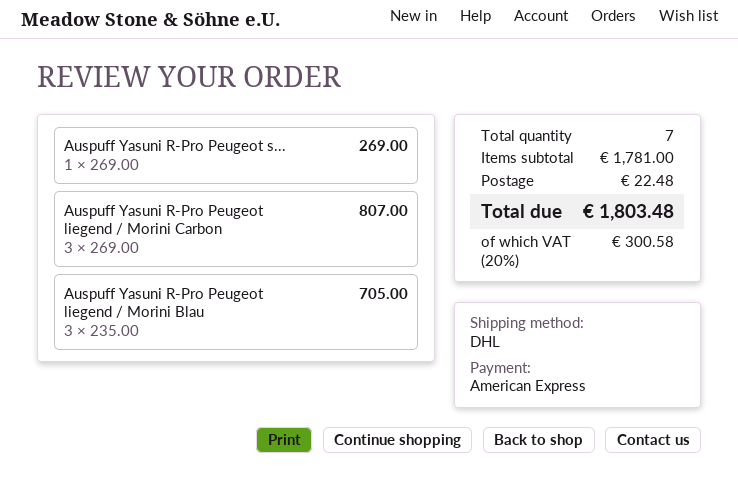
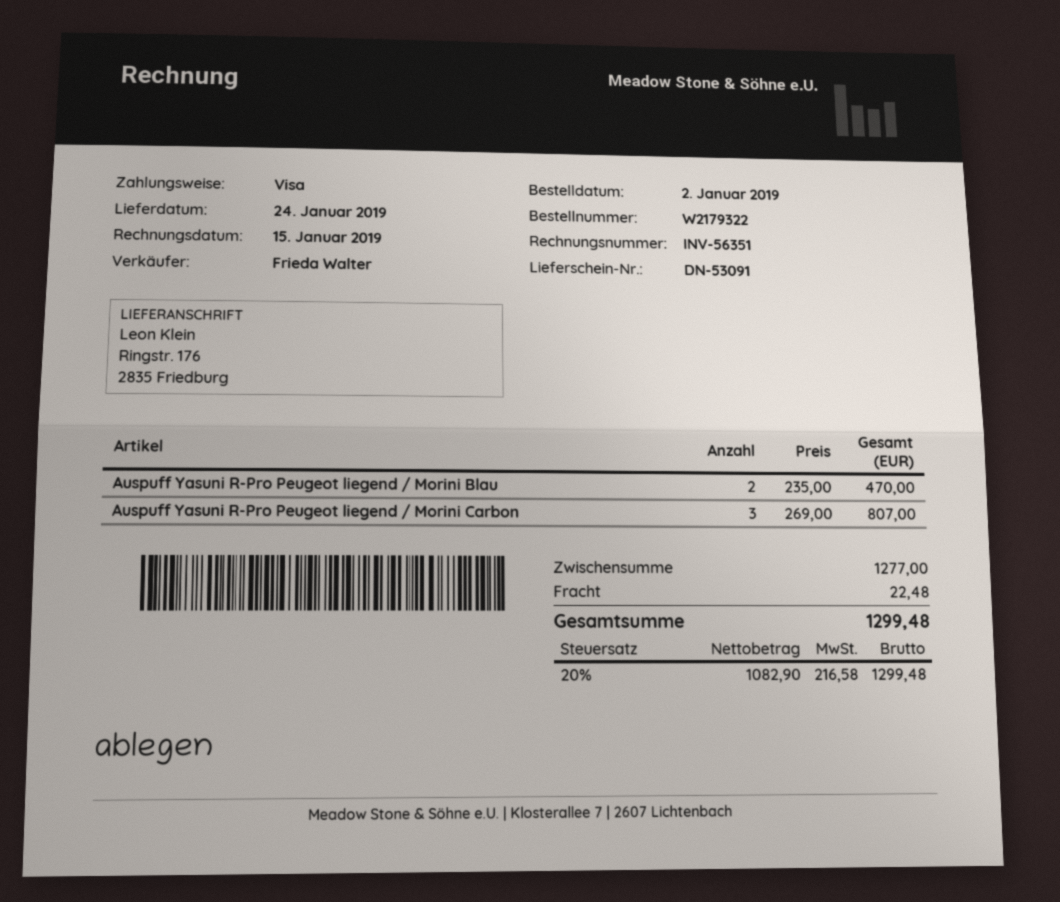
payment method: American Express -> Visa
Auspuff Yasuni R-Pro Peugeot s...: 1 x 269.00 = 269.00 -> none
Auspuff Yasuni R-Pro Peugeot liegend / Morini Blau: 3 x 235.00 = 705.00 -> 2 x 235.00 = 470.00
subtotal: 1781.00 -> 1277.00
tax: 20% = 300.58 -> 20% = 216.58
total: 1803.48 -> 1299.48

